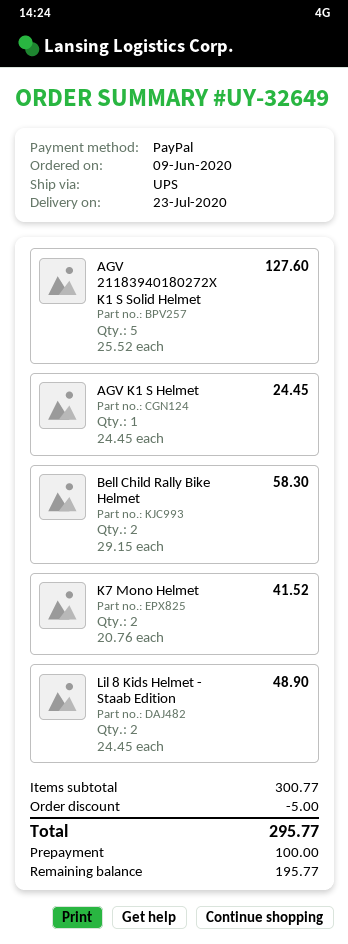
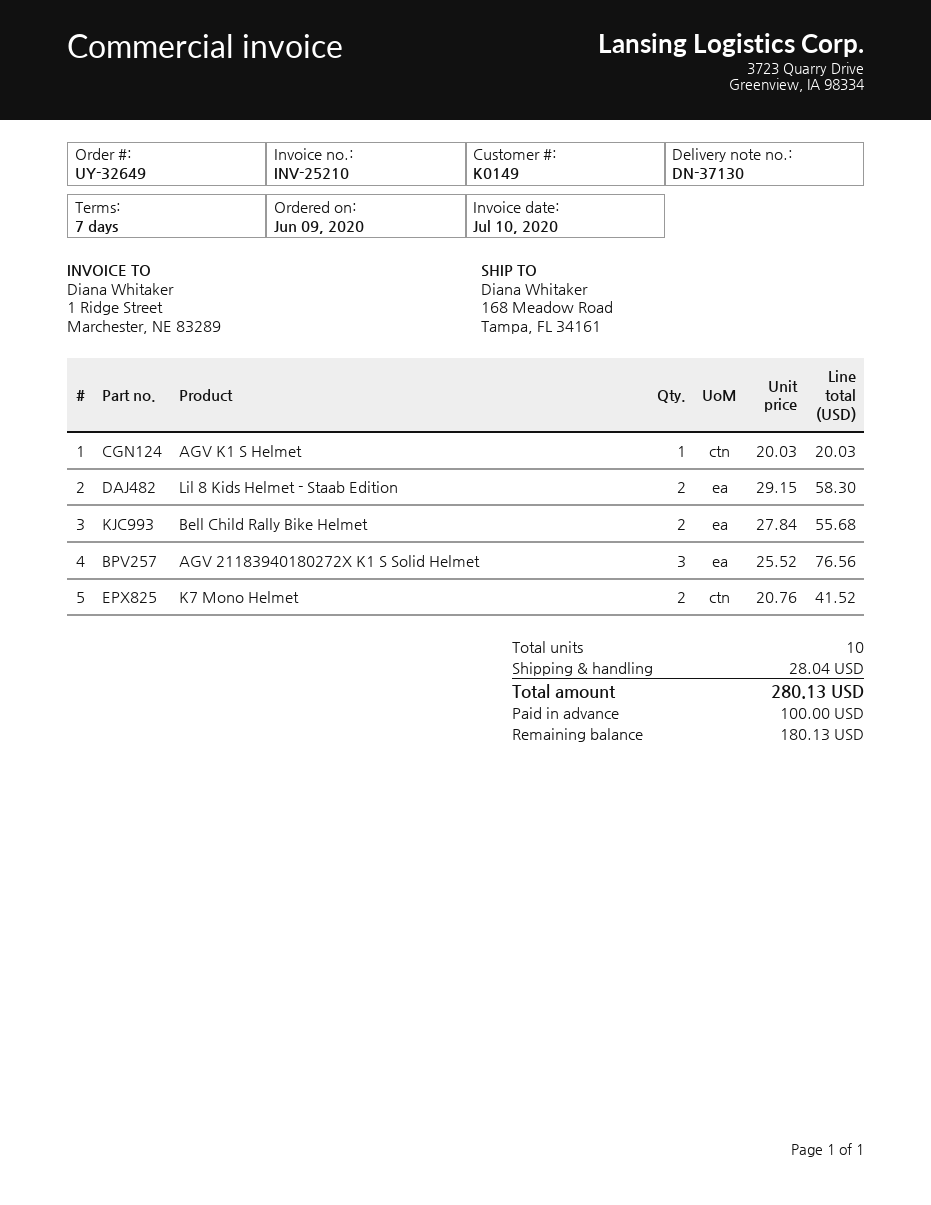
AGV 21183940180272X K1 S Solid Helmet: 5 x 25.52 = 127.60 -> 3 x 25.52 = 76.56
AGV K1 S Helmet: 1 x 24.45 = 24.45 -> 1 x 20.03 = 20.03
Bell Child Rally Bike Helmet: 2 x 29.15 = 58.30 -> 2 x 27.84 = 55.68
Lil 8 Kids Helmet - Staab Edition: 2 x 24.45 = 48.90 -> 2 x 29.15 = 58.30
discount: 5.00 -> none
shipping: none -> 28.04
total: 295.77 -> 280.13
balance: 195.77 -> 180.13

